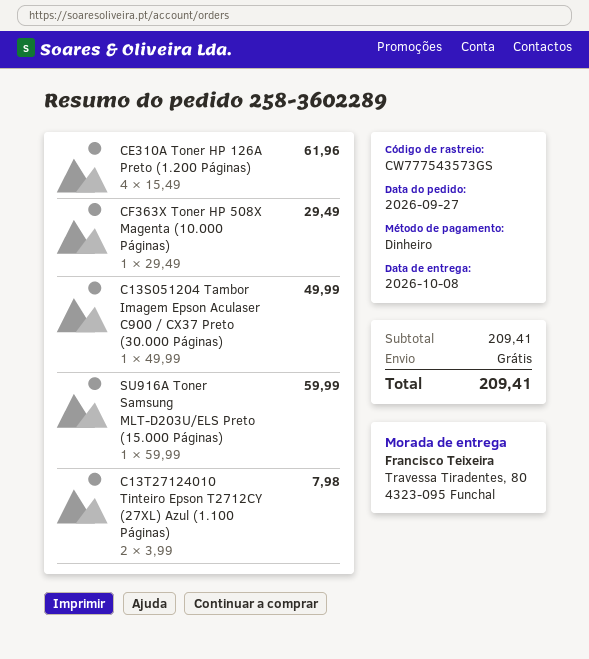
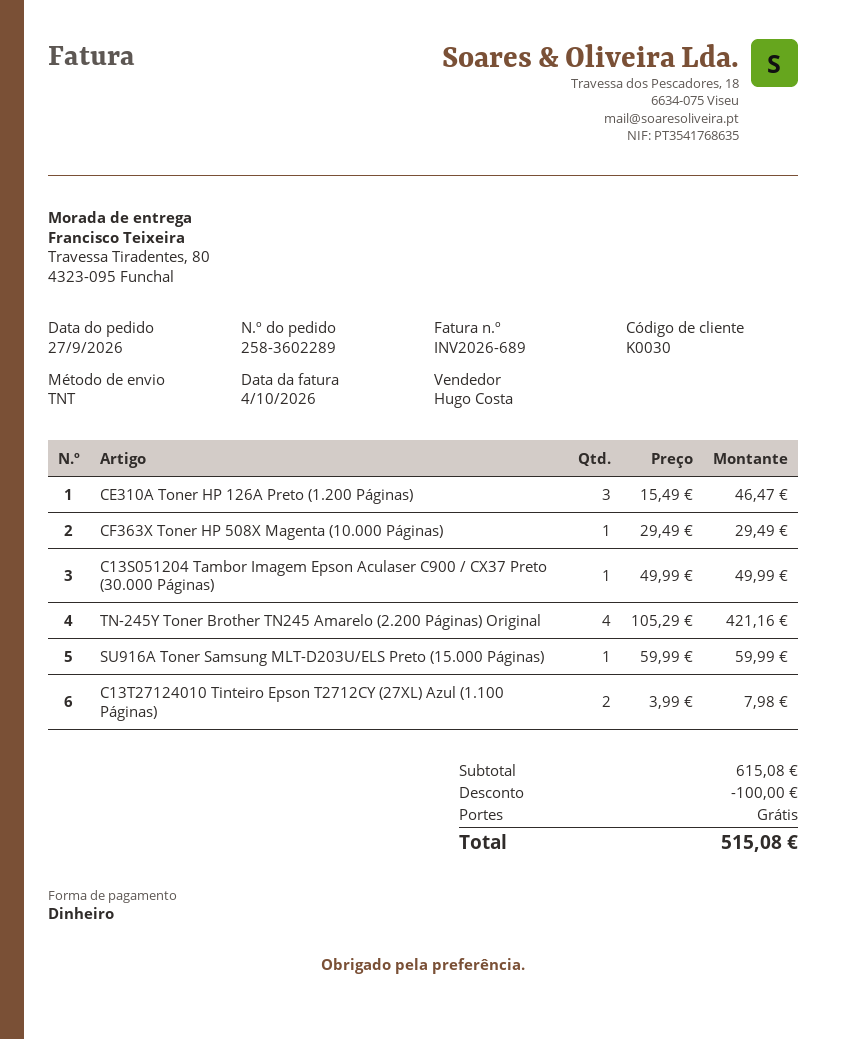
CE310A Toner HP 126A Preto (1.200 Páginas): 4 x 15.49 = 61.96 -> 3 x 15.49 = 46.47
TN-245Y Toner Brother TN245 Amarelo (2.200 Páginas) Original: none -> 4 x 105.29 = 421.16
subtotal: 209.41 -> 615.08
discount: none -> 100.00
total: 209.41 -> 515.08

